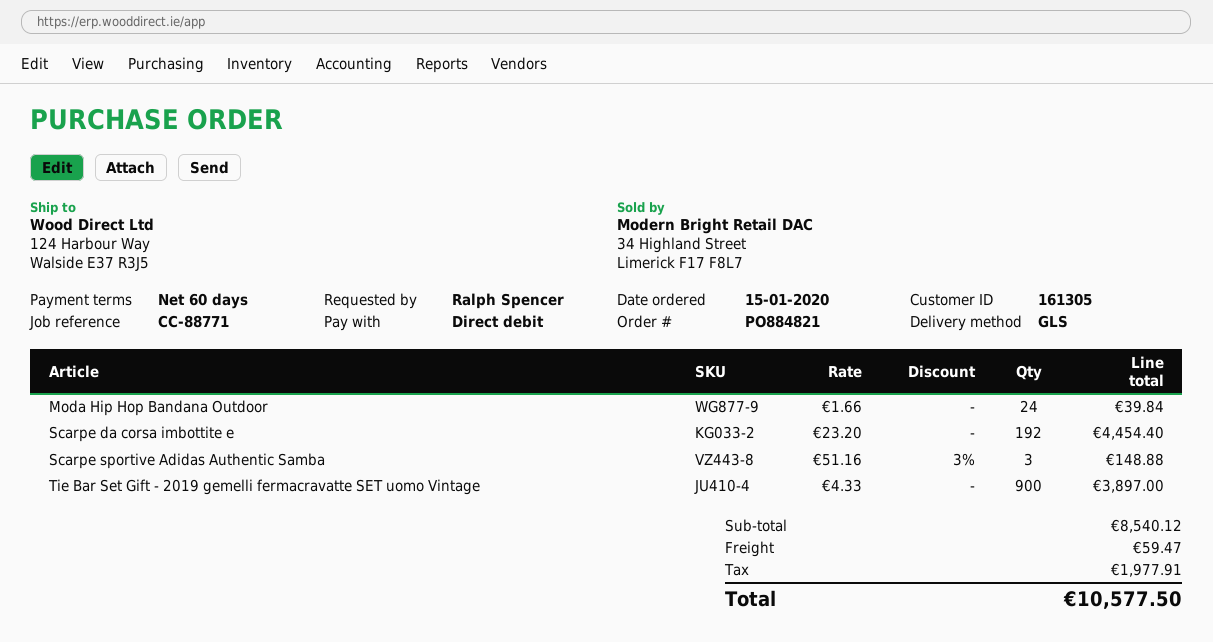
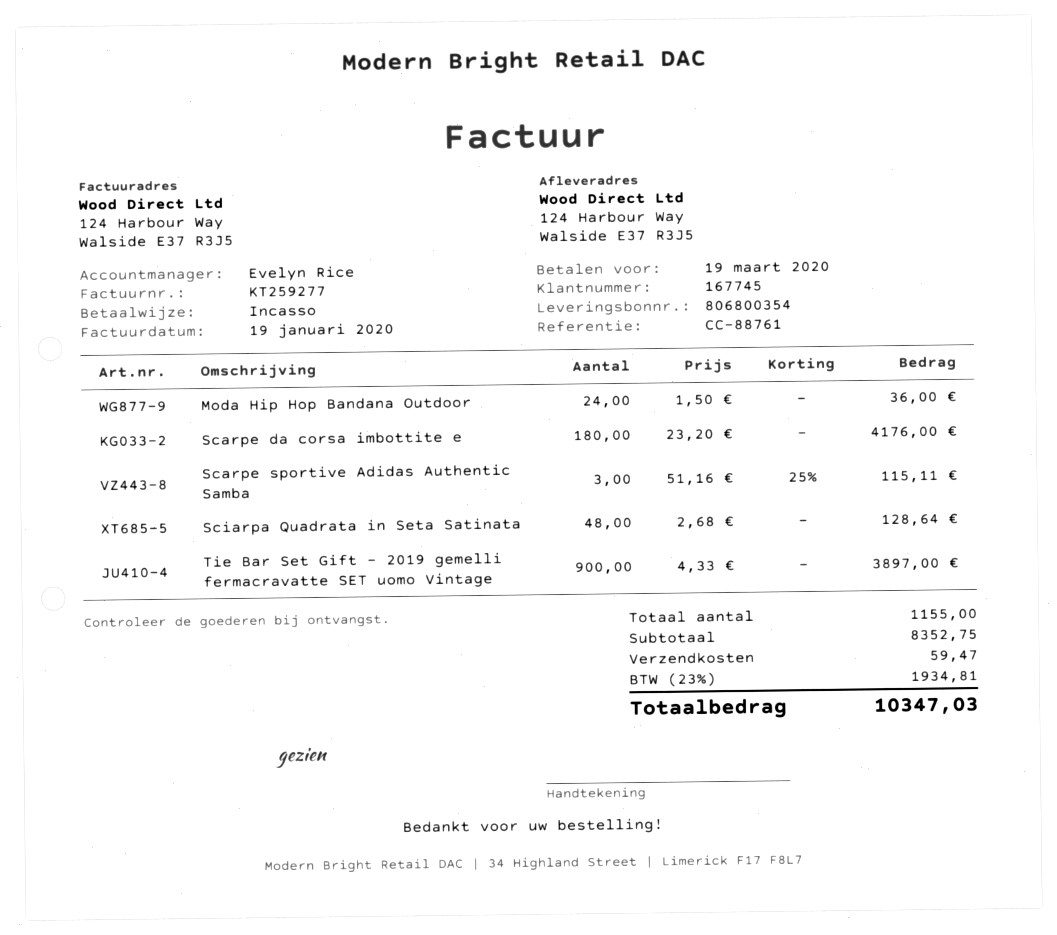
customer number: 161305 -> 167745
reference: CC-88771 -> CC-88761
Moda Hip Hop Bandana Outdoor: 24 x 1.66 = 39.84 -> 24 x 1.50 = 36.00
Scarpe da corsa imbottite e: 192 x 23.20 = 4454.40 -> 180 x 23.20 = 4176.00
Scarpe sportive Adidas Authentic Samba: 3 x 51.16 - 3% = 148.88 -> 3 x 51.16 - 25% = 115.11
Sciarpa Quadrata in Seta Satinata: none -> 48 x 2.68 = 128.64
subtotal: 8540.12 -> 8352.75
tax: 1977.91 -> 1934.81
total: 10577.50 -> 10347.03

